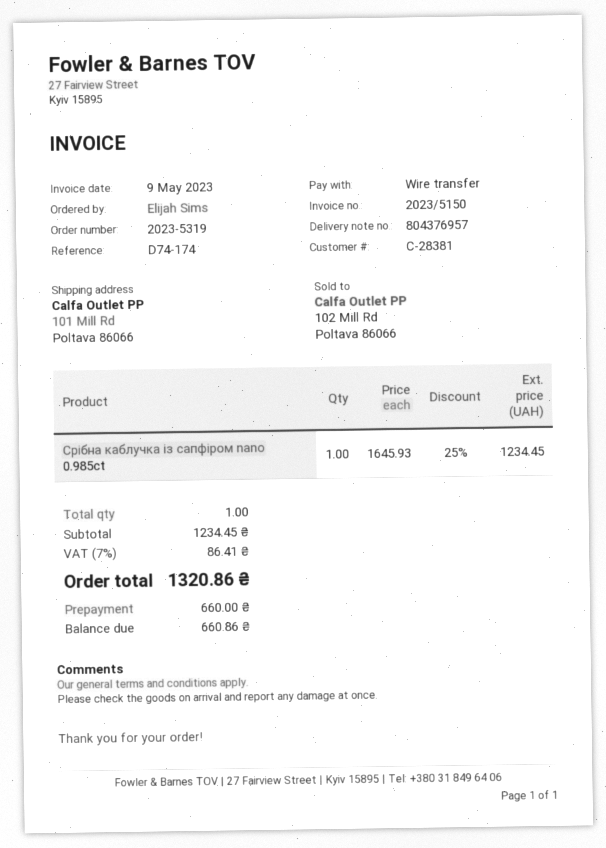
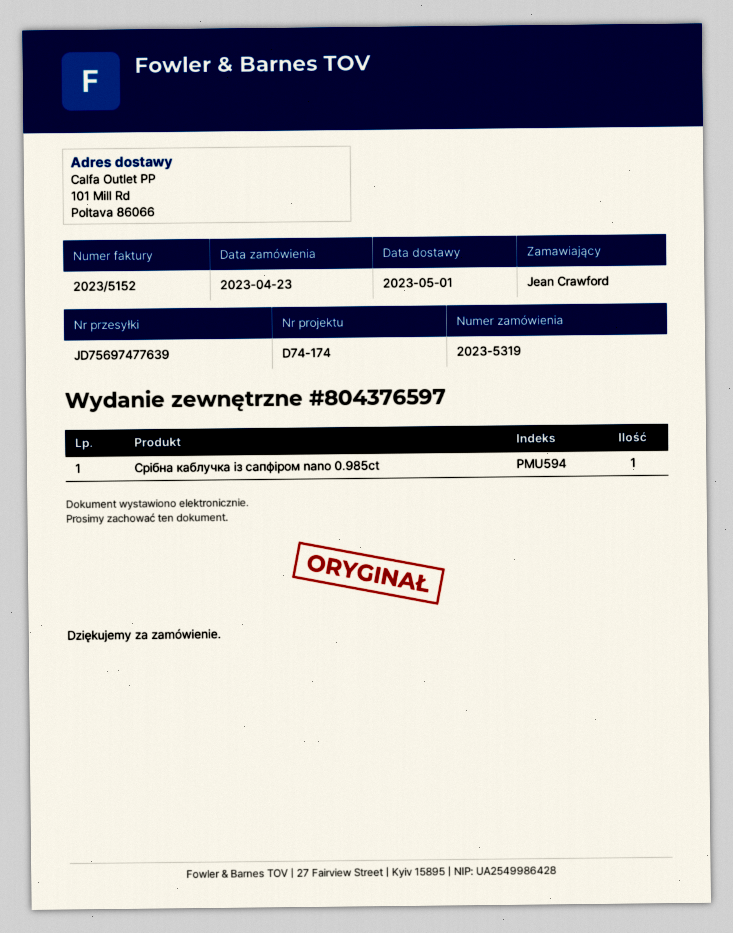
delivery note number: 804376957 -> 804376597
invoice number: 2023/5150 -> 2023/5152
ordered by: Elijah Sims -> Jean Crawford

